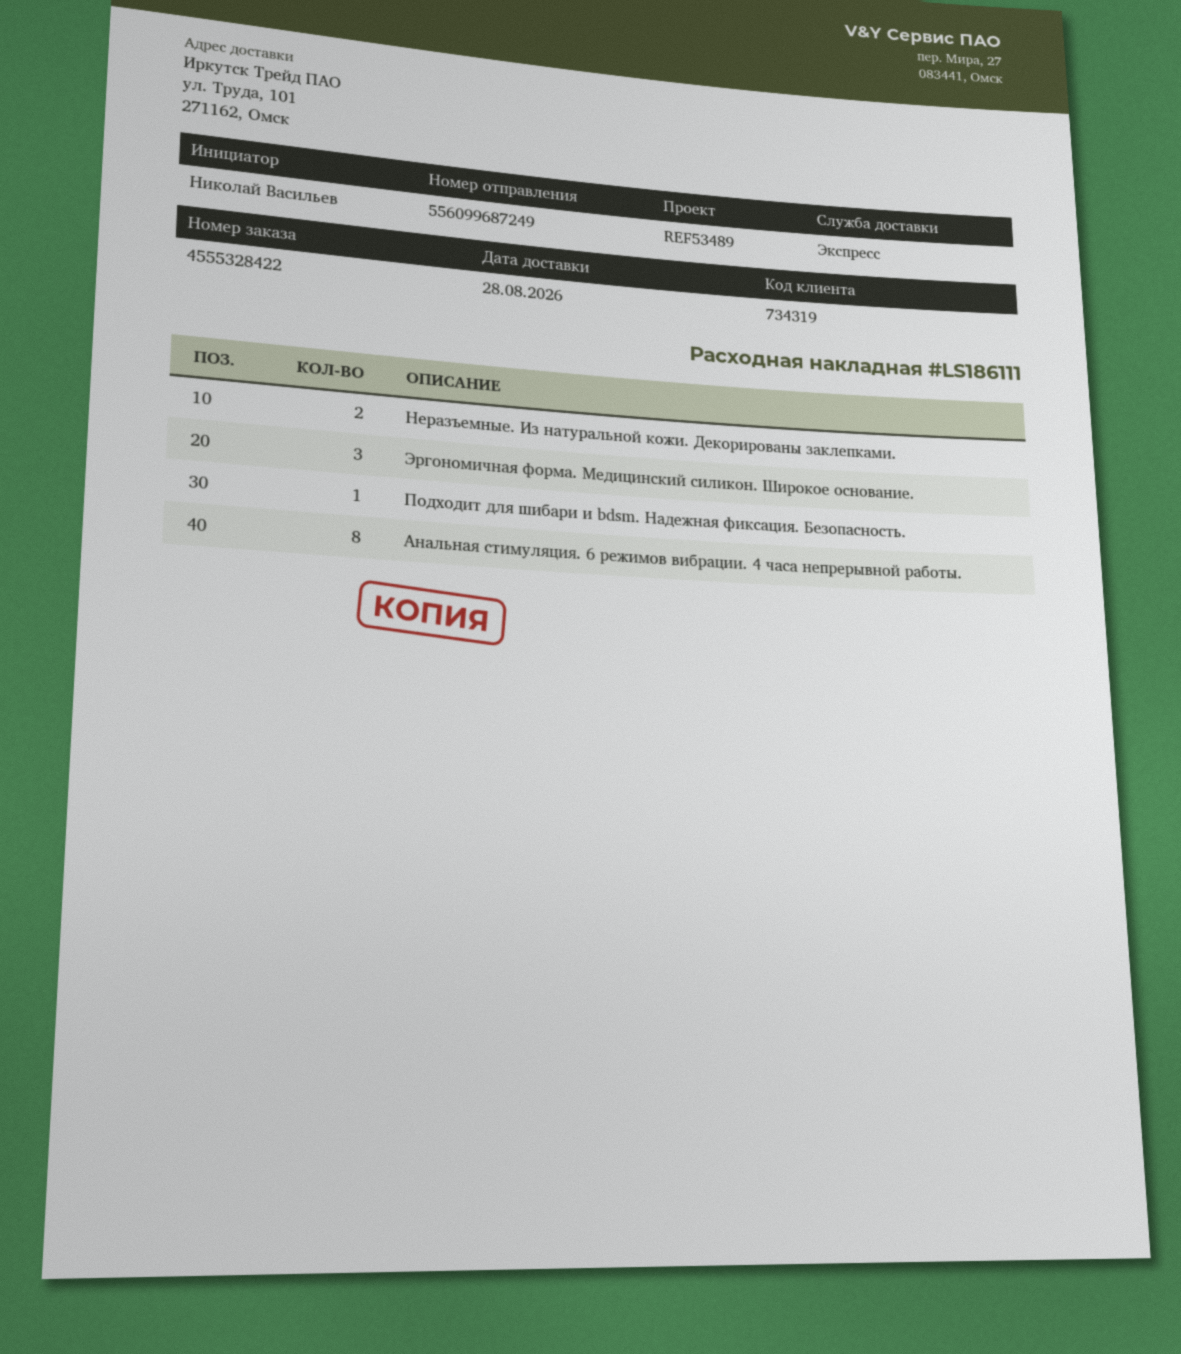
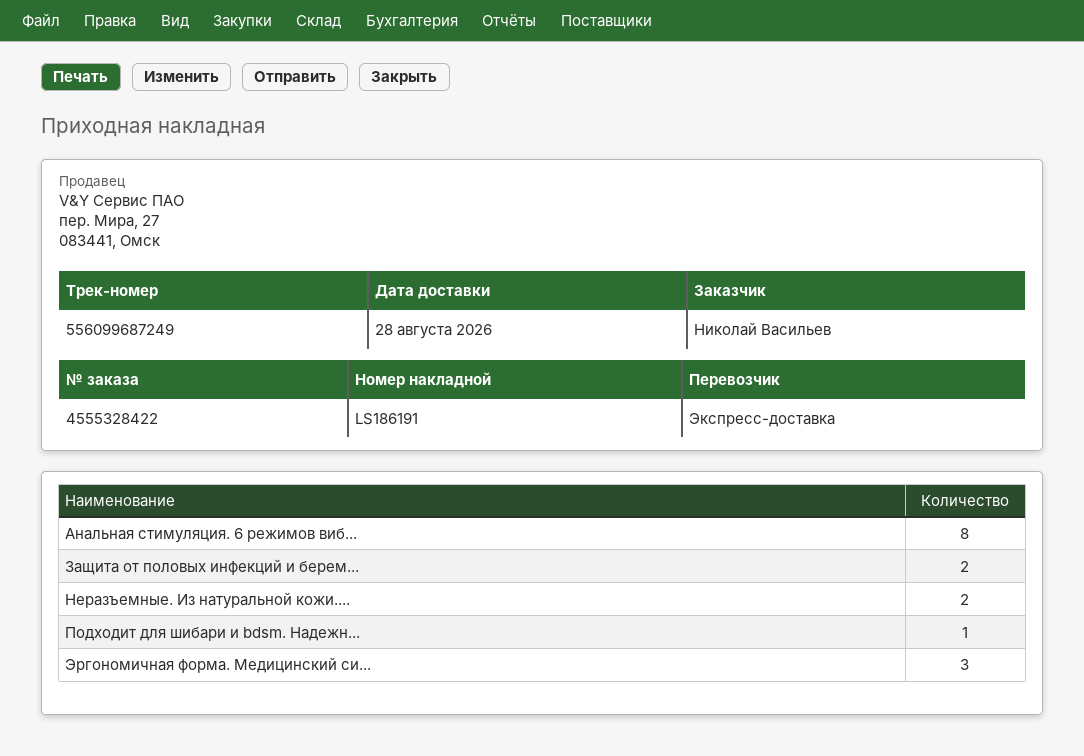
delivery note number: LS186111 -> LS186191
Защита от половых инфекций и берем...: none -> 2

